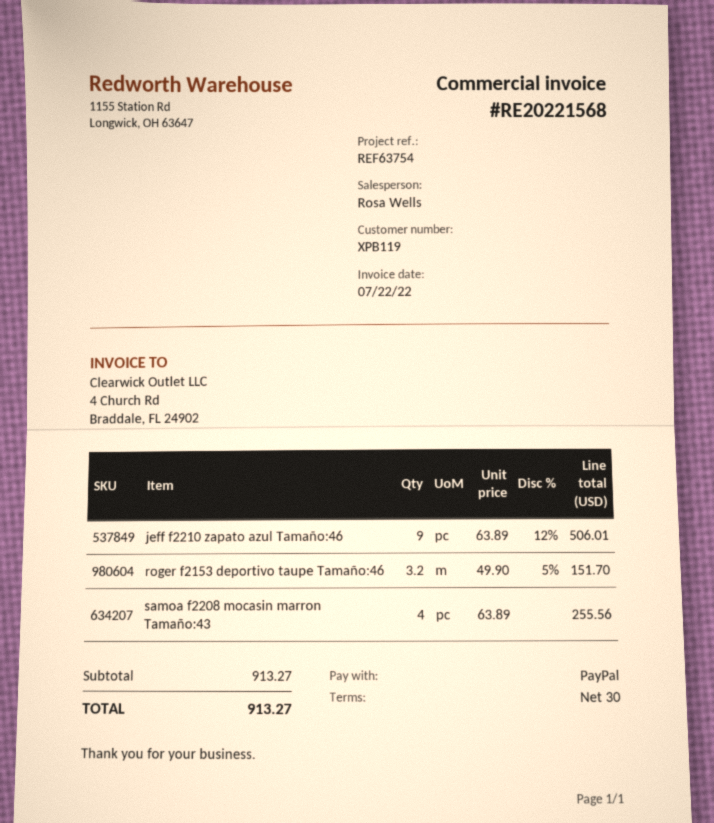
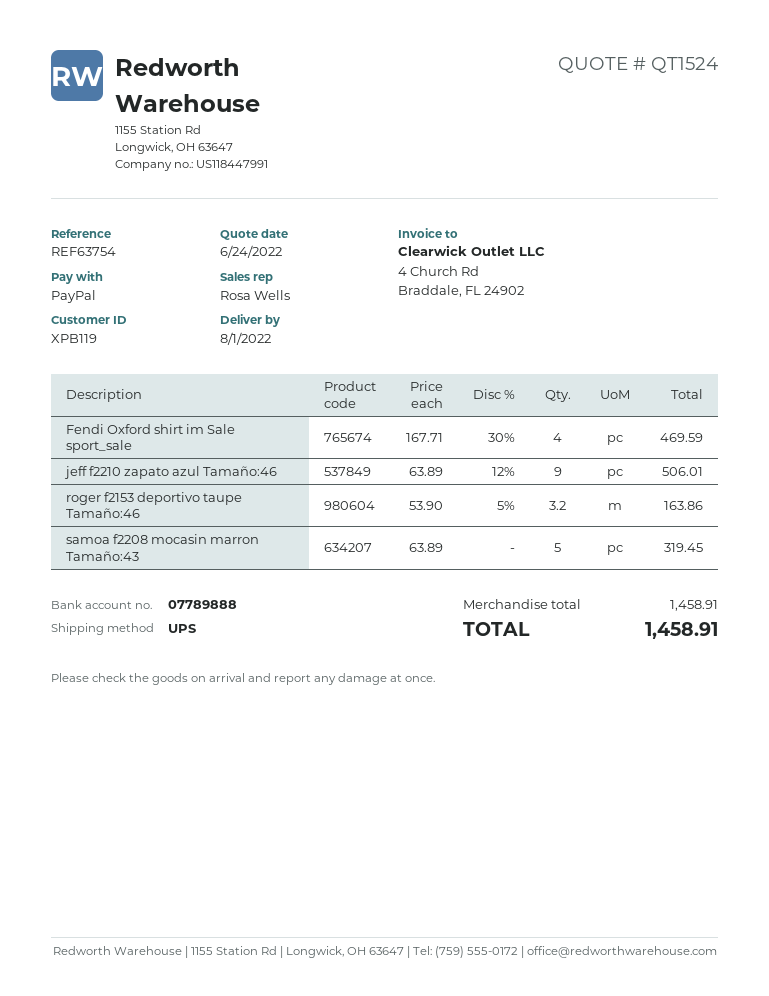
roger f2153 deportivo taupe Tamaño:46: 3.2 x 49.90 - 5% = 151.70 -> 3.2 x 53.90 - 5% = 163.86
samoa f2208 mocasin marron Tamaño:43: 4 x 63.89 = 255.56 -> 5 x 63.89 = 319.45
Fendi Oxford shirt im Sale sport_sale: none -> 4 x 167.71 - 30% = 469.59
subtotal: 913.27 -> 1458.91
total: 913.27 -> 1458.91

